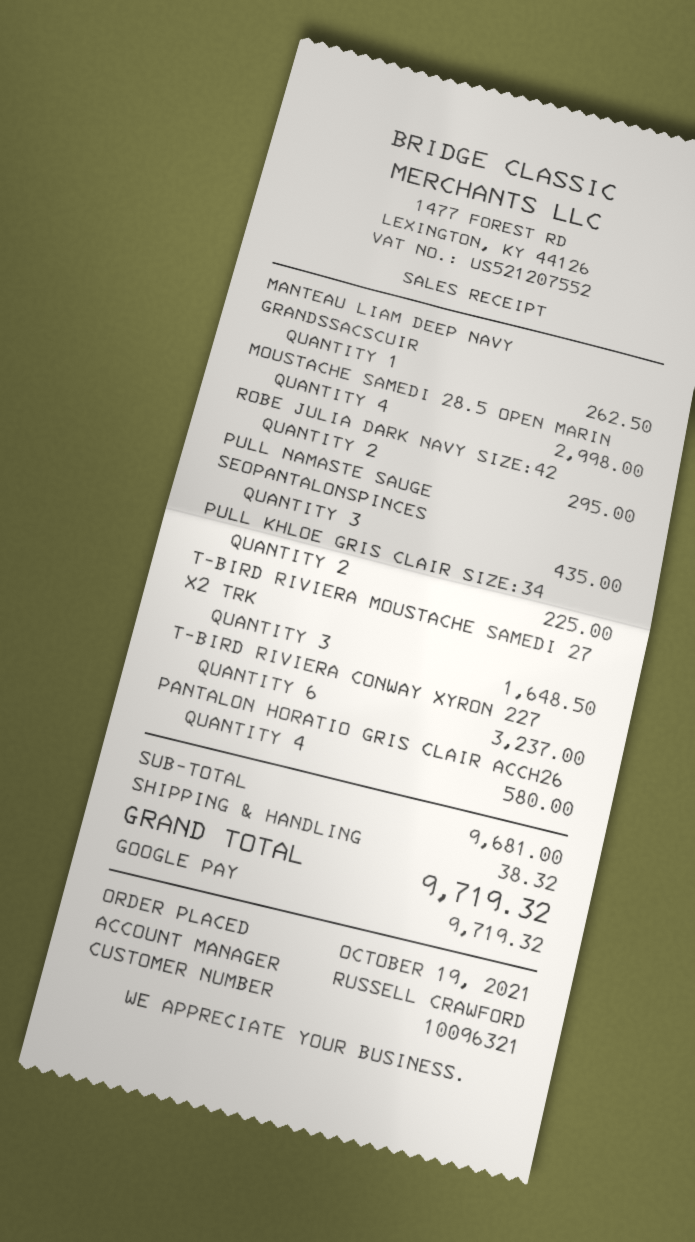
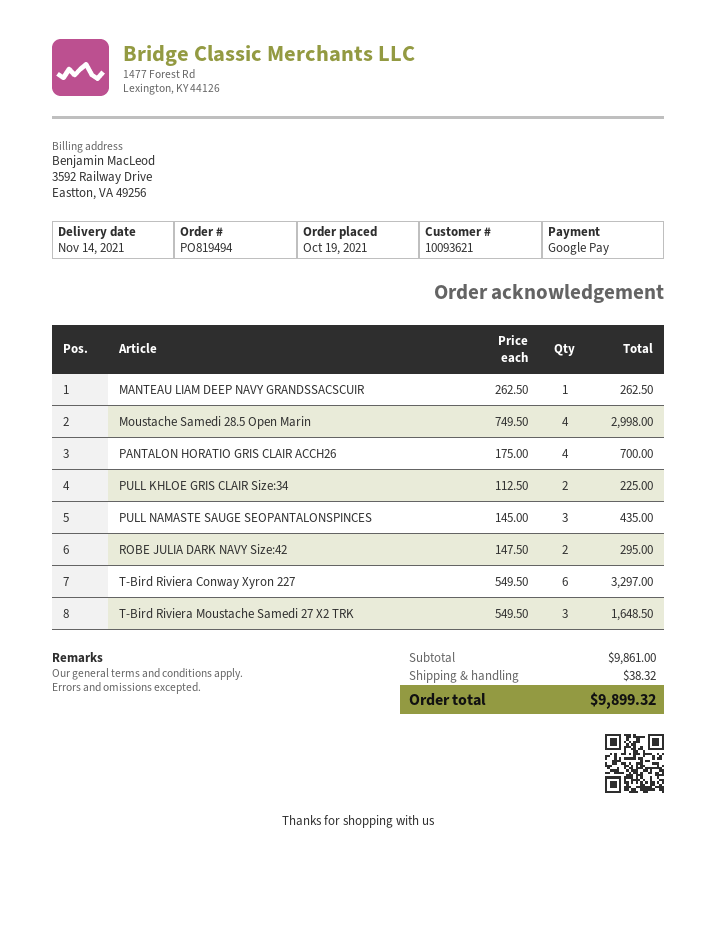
customer number: 10096321 -> 10093621
T-BIRD RIVIERA CONWAY XYRON 227: 6 for 3237.00 -> 6 for 3297.00
PANTALON HORATIO GRIS CLAIR ACCH26: 4 for 580.00 -> 4 for 700.00
subtotal: 9681.00 -> 9861.00
total: 9719.32 -> 9899.32

